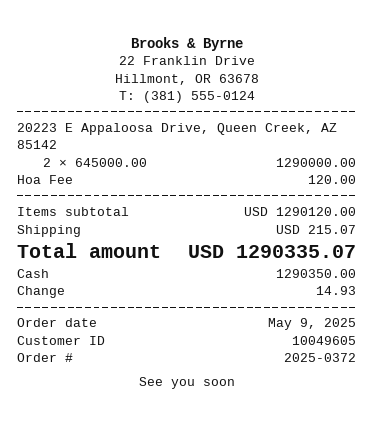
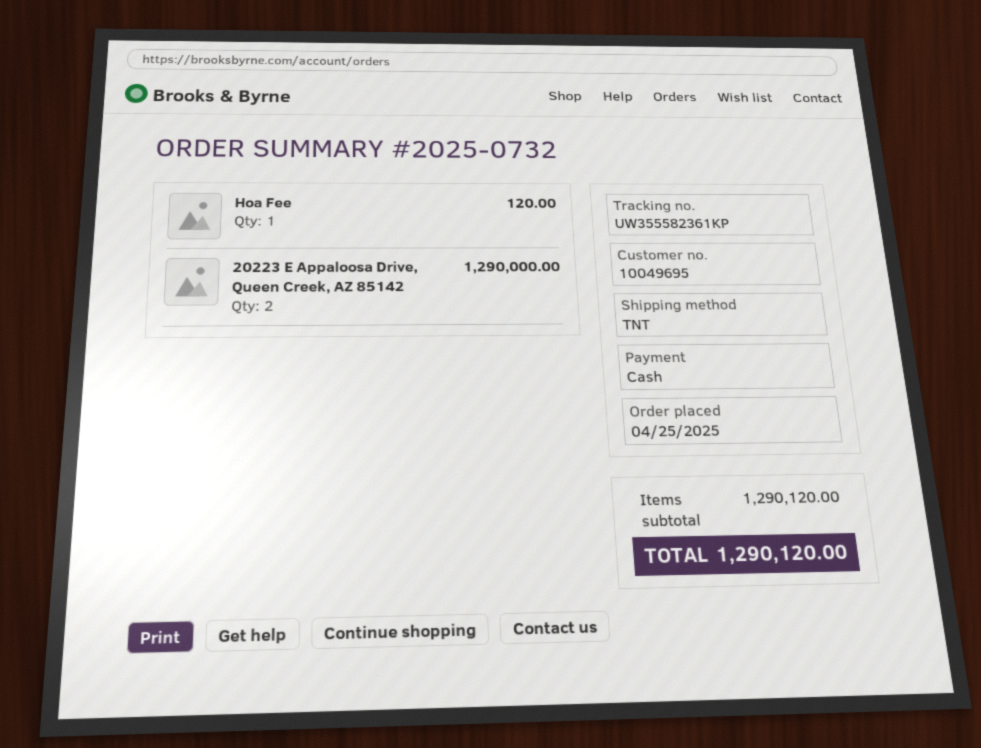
order number: 2025-0372 -> 2025-0732
order date: 2025-05-09 -> 2025-04-25
customer number: 10049605 -> 10049695
shipping: 215.07 -> none
total: 1290335.07 -> 1290120.00

